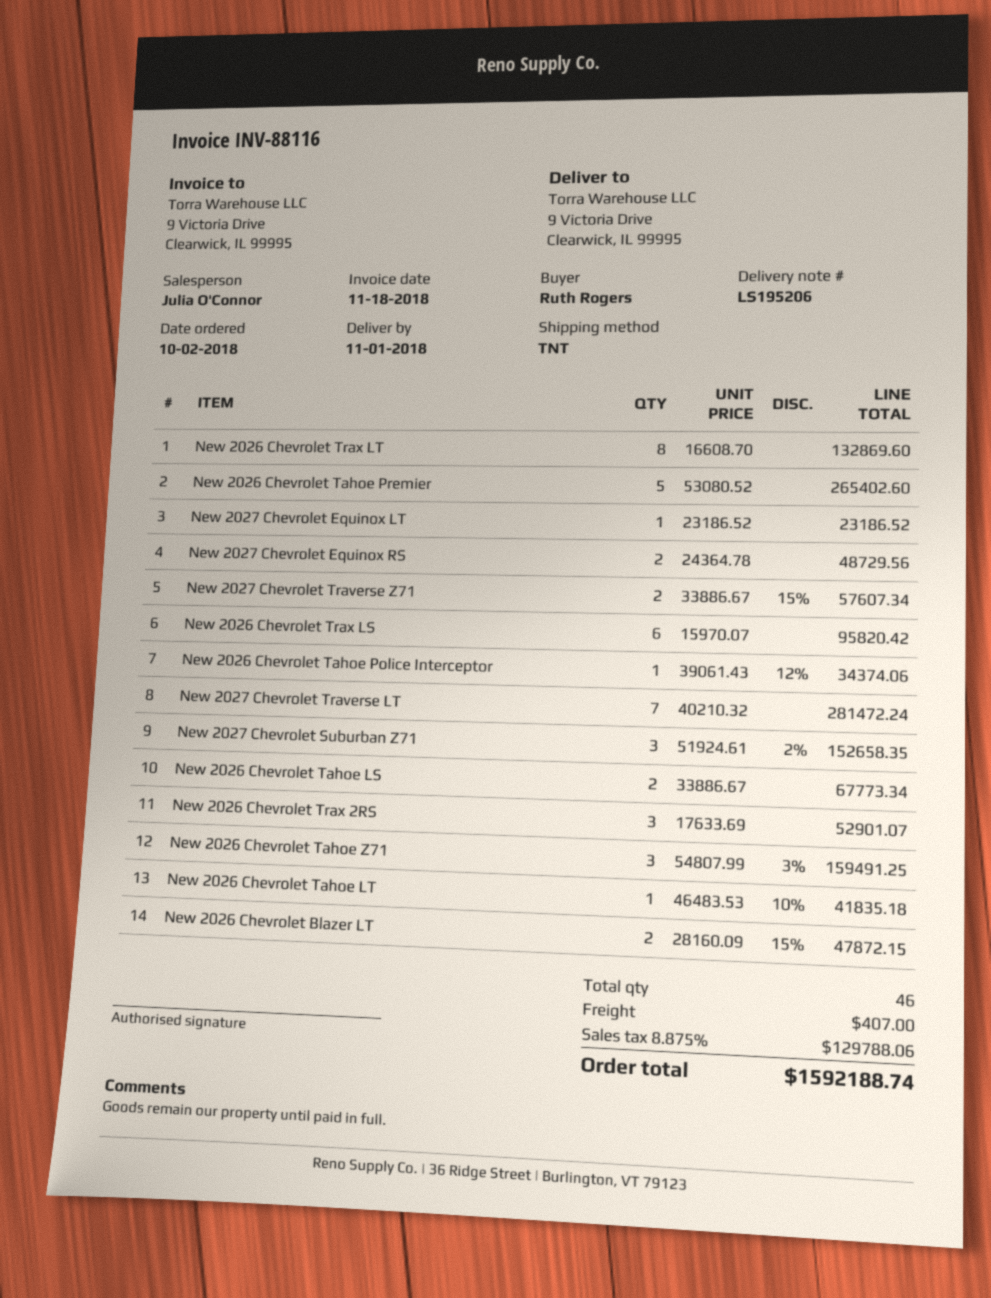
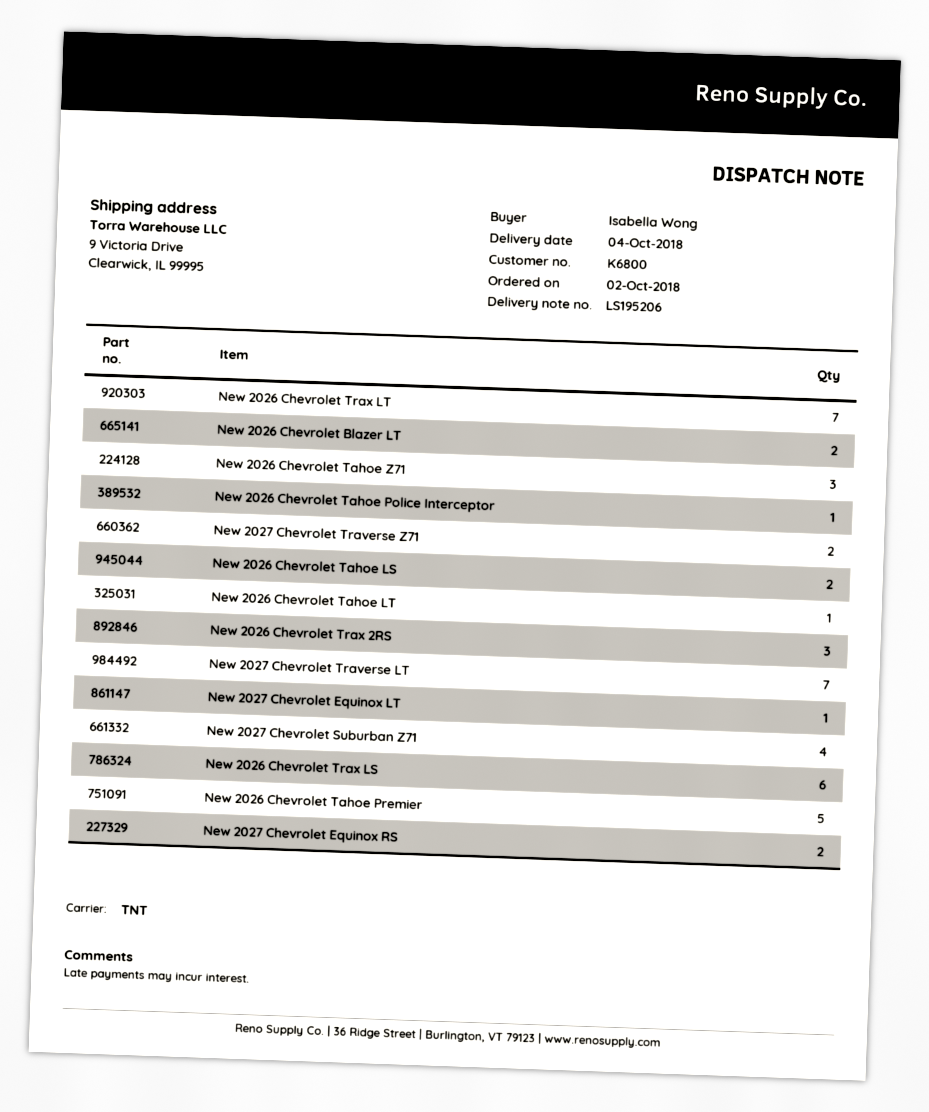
delivery date: 2018-11-01 -> 2018-10-04
ordered by: Ruth Rogers -> Isabella Wong
New 2026 Chevrolet Trax LT: 8 -> 7
New 2027 Chevrolet Suburban Z71: 3 -> 4

